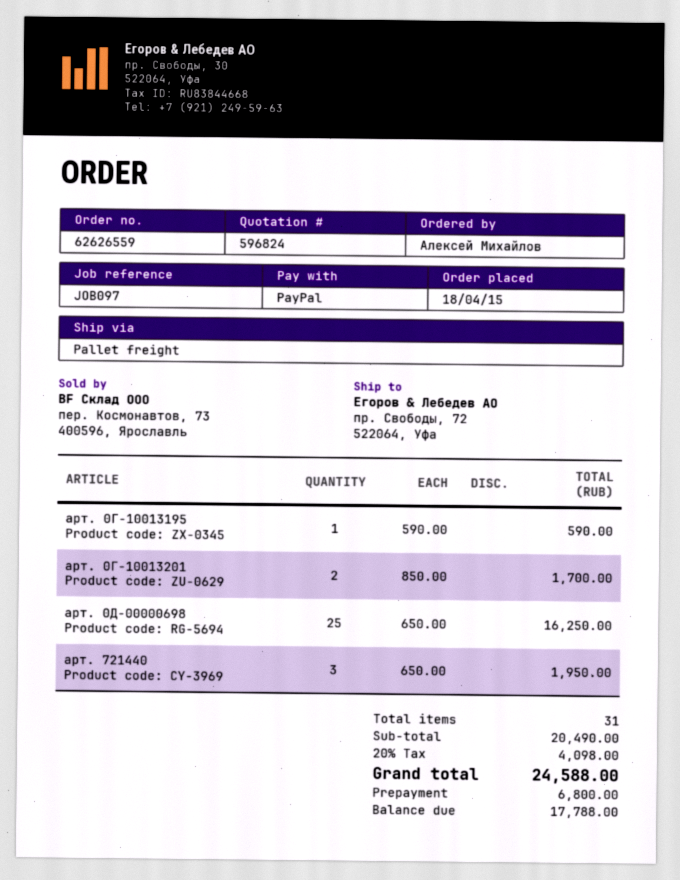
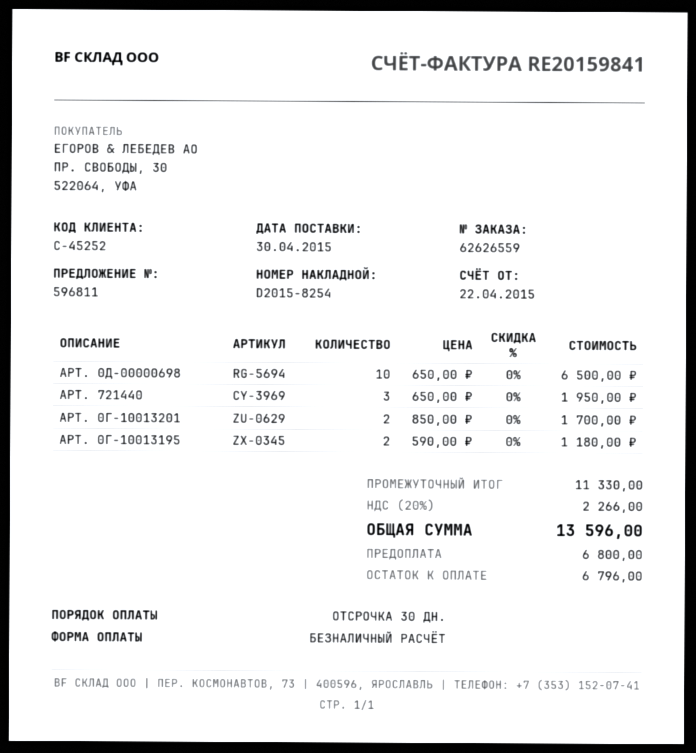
quote number: 596824 -> 596811
payment method: PayPal -> bank transfer
арт. 0Г-10013195: 1 x 590.00 = 590.00 -> 2 x 590.00 = 1180.00
арт. 0Д-00000698: 25 x 650.00 = 16250.00 -> 10 x 650.00 = 6500.00
subtotal: 20490.00 -> 11330.00
tax: 20% = 4098.00 -> 20% = 2266.00
total: 24588.00 -> 13596.00
balance: 17788.00 -> 6796.00

